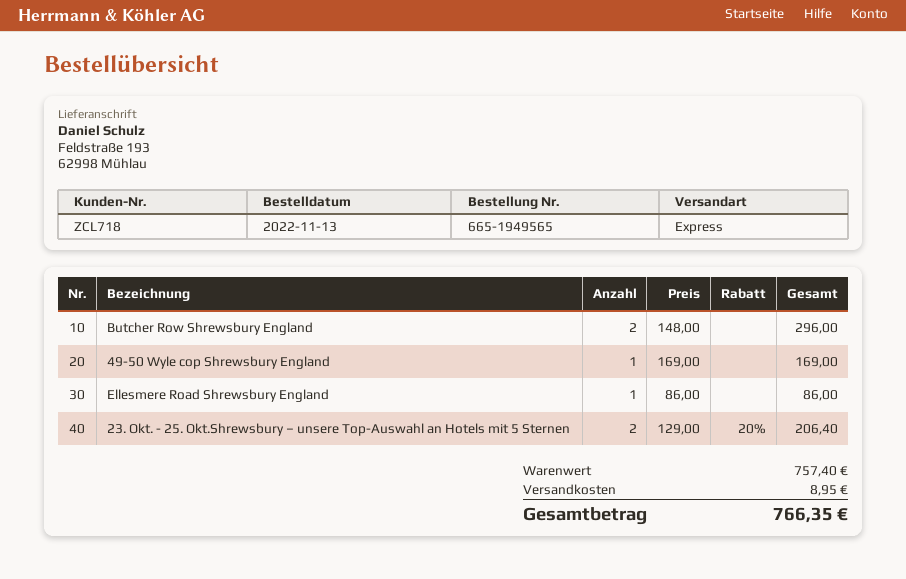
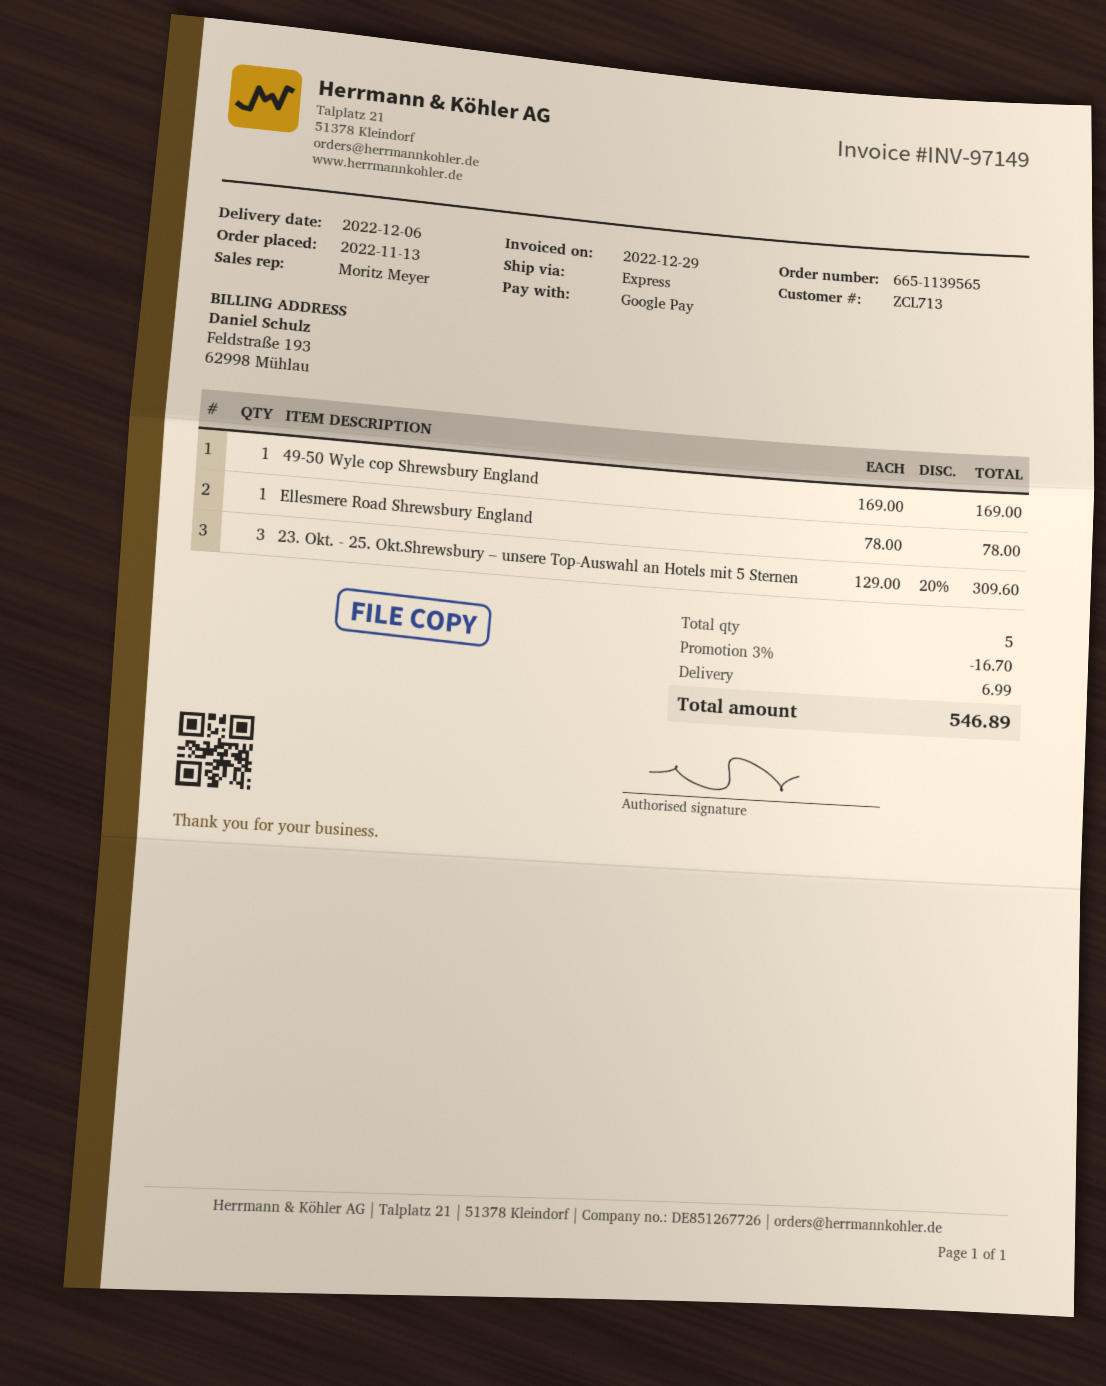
order number: 665-1949565 -> 665-1139565
customer number: ZCL718 -> ZCL713
Butcher Row Shrewsbury England: 2 x 148.00 = 296.00 -> none
Ellesmere Road Shrewsbury England: 1 x 86.00 = 86.00 -> 1 x 78.00 = 78.00
23. Okt. - 25. Okt.Shrewsbury – unsere Top-Auswahl an Hotels mit 5 Sternen: 2 x 129.00 - 20% = 206.40 -> 3 x 129.00 - 20% = 309.60
discount: none -> 3% = 16.70
shipping: 8.95 -> 6.99
total: 766.35 -> 546.89

